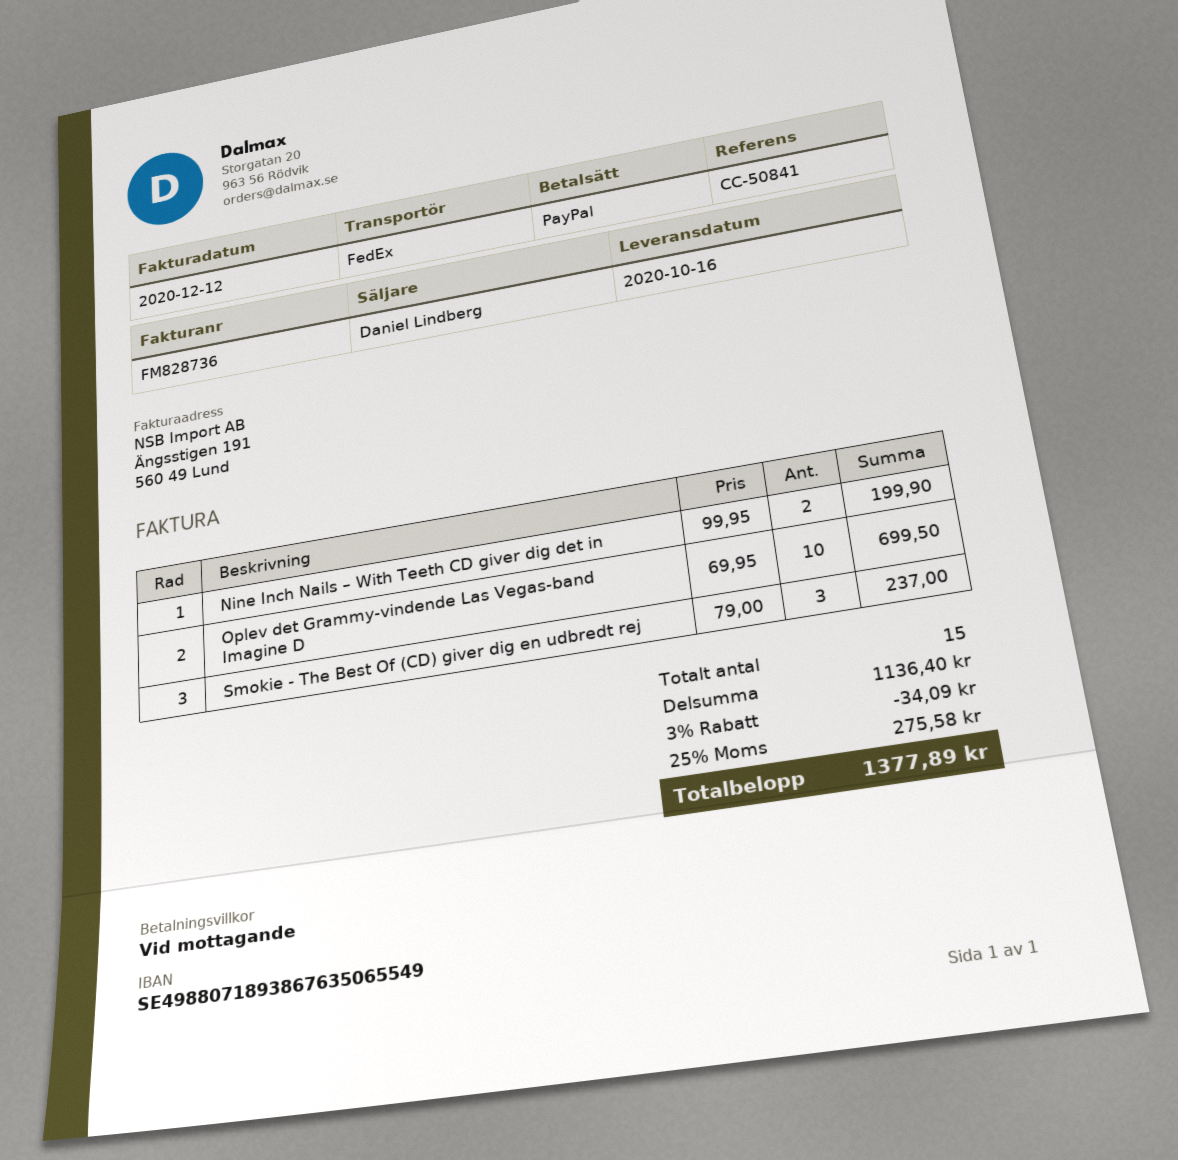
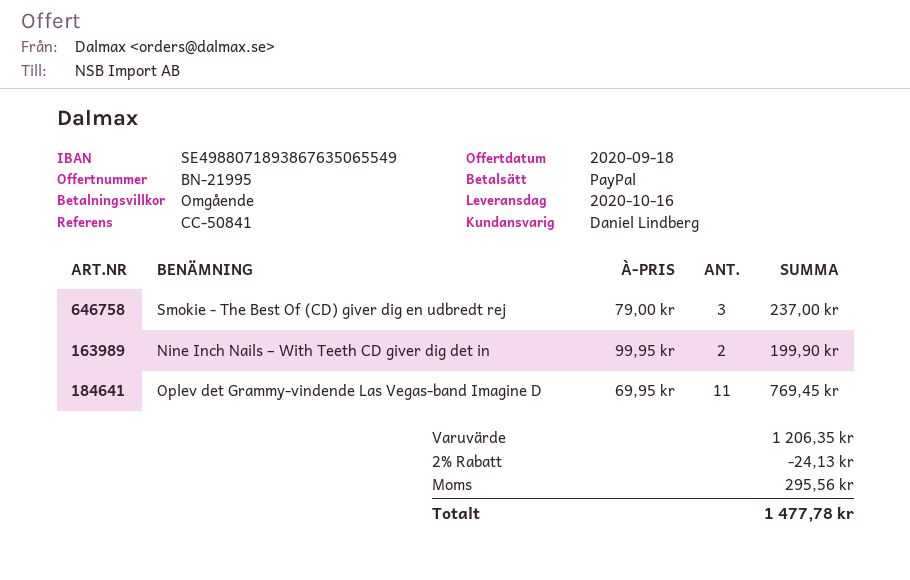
Oplev det Grammy-vindende Las Vegas-band Imagine D: 10 x 69.95 = 699.50 -> 11 x 69.95 = 769.45
subtotal: 1136.40 -> 1206.35
discount: 3% = 34.09 -> 2% = 24.13
tax: 275.58 -> 295.56
total: 1377.89 -> 1477.78

